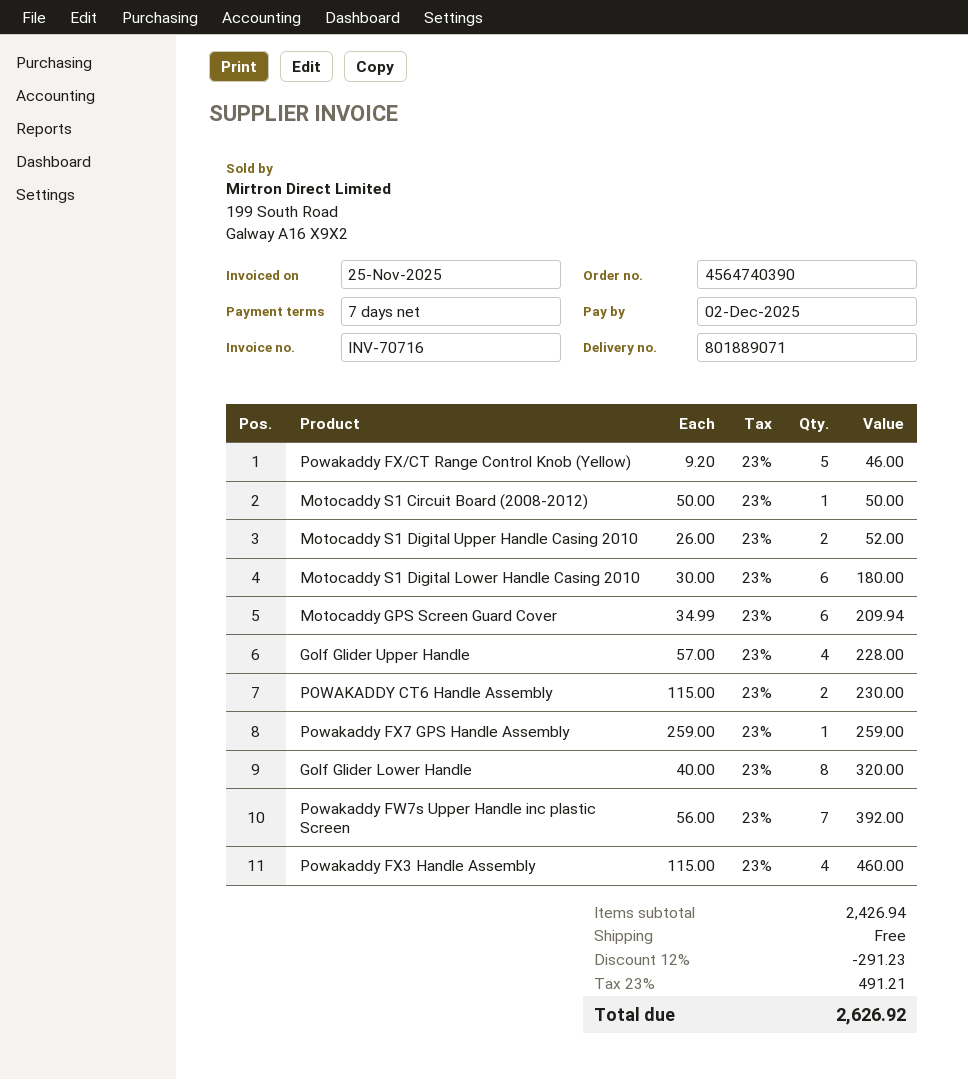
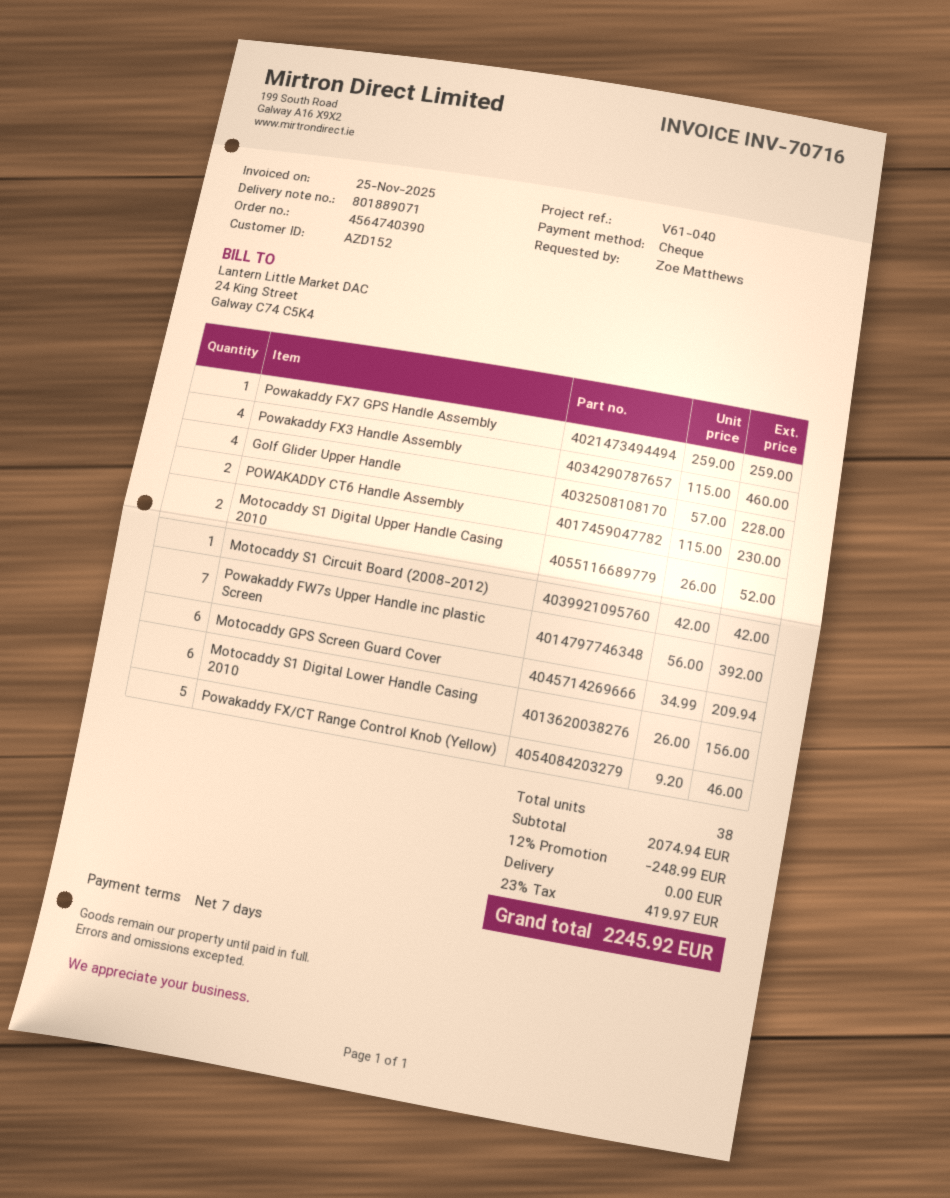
Motocaddy S1 Circuit Board (2008-2012): 1 x 50.00 = 50.00 -> 1 x 42.00 = 42.00
Motocaddy S1 Digital Lower Handle Casing 2010: 6 x 30.00 = 180.00 -> 6 x 26.00 = 156.00
Golf Glider Lower Handle: 8 x 40.00 = 320.00 -> none
subtotal: 2426.94 -> 2074.94
discount: 12% = 291.23 -> 12% = 248.99
tax: 23% = 491.21 -> 23% = 419.97
total: 2626.92 -> 2245.92

